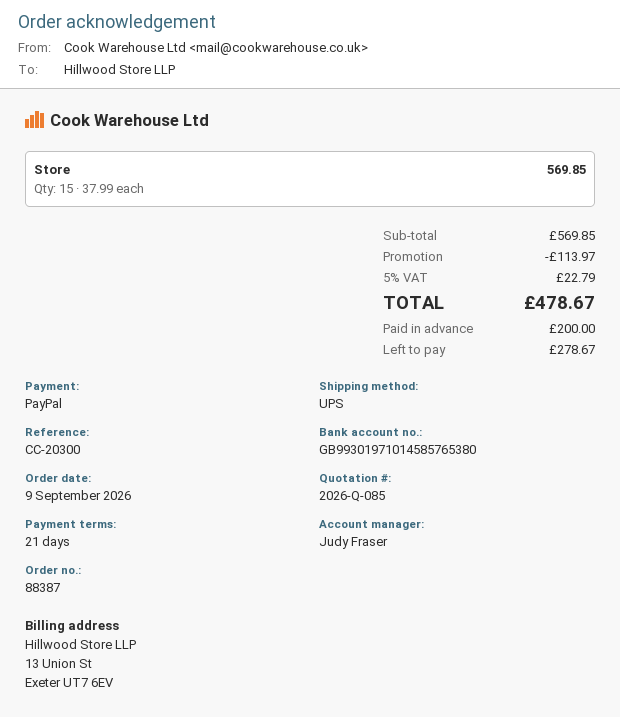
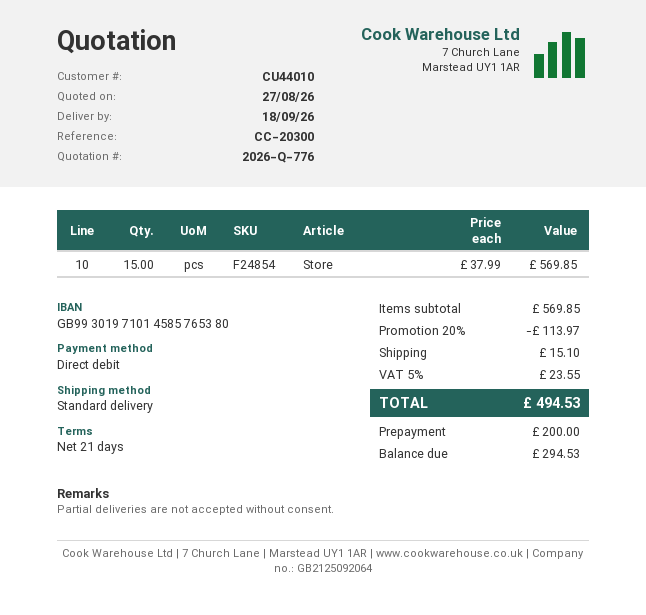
quote number: 2026-Q-085 -> 2026-Q-776
payment method: PayPal -> direct debit
shipping method: UPS -> standard
shipping: none -> 15.10
tax: 5% = 22.79 -> 5% = 23.55
total: 478.67 -> 494.53
balance: 278.67 -> 294.53

